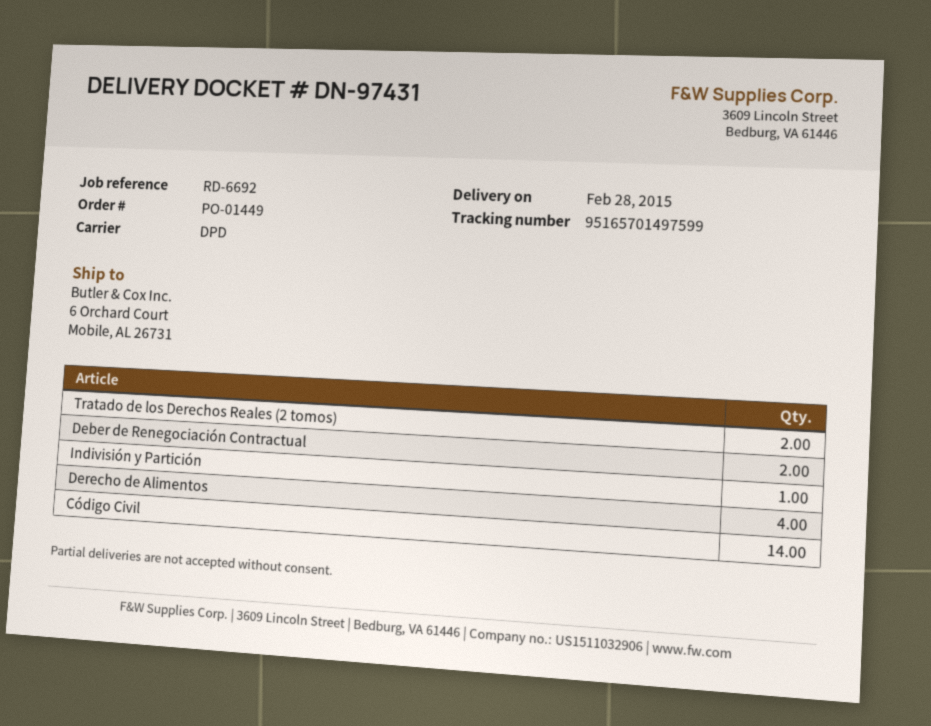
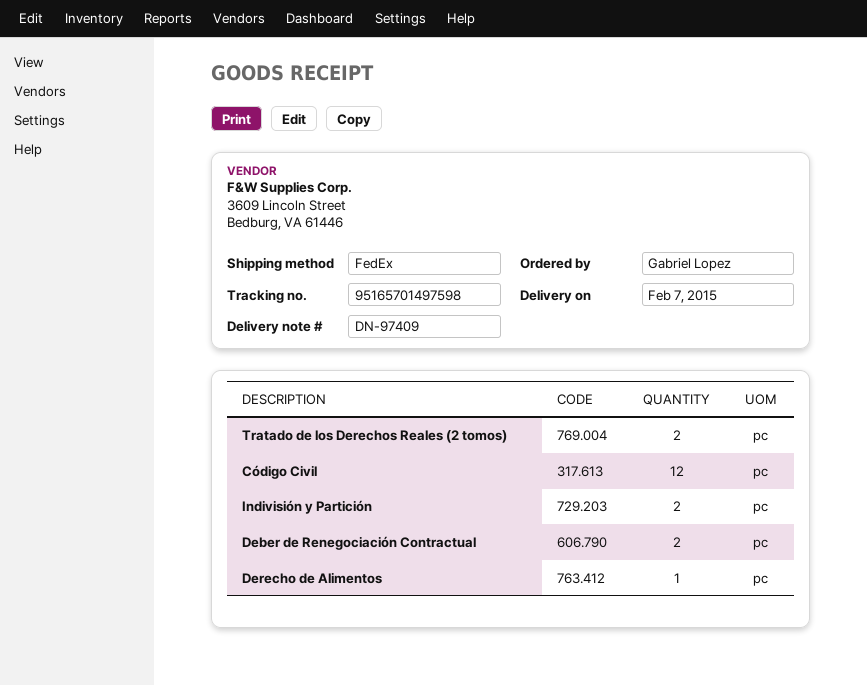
delivery note number: DN-97431 -> DN-97409
delivery date: 2015-02-28 -> 2015-02-07
shipping method: DPD -> FedEx
tracking number: 95165701497599 -> 95165701497598
Indivisión y Partición: 1 -> 2
Derecho de Alimentos: 4 -> 1
Código Civil: 14 -> 12

